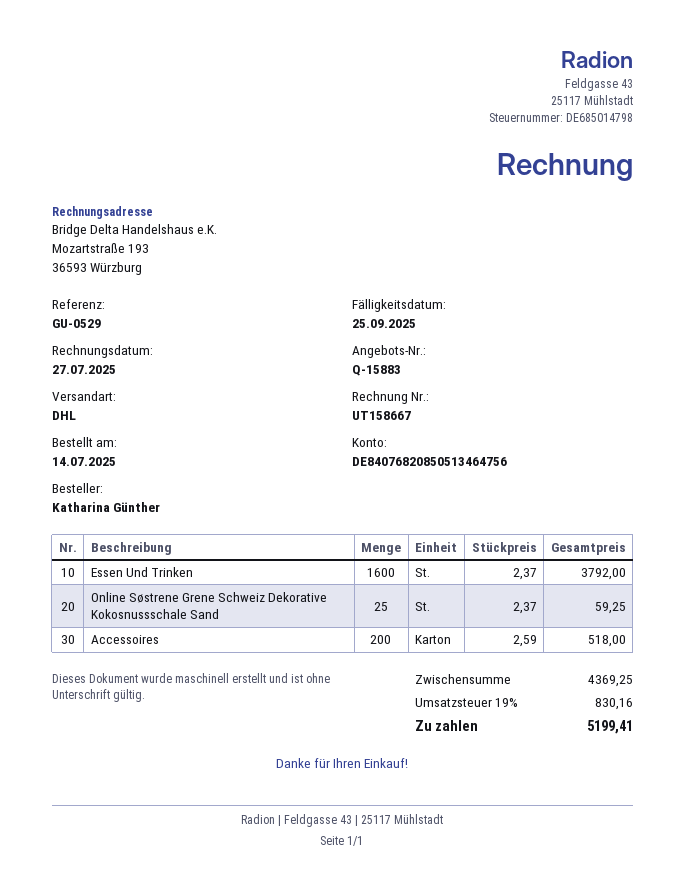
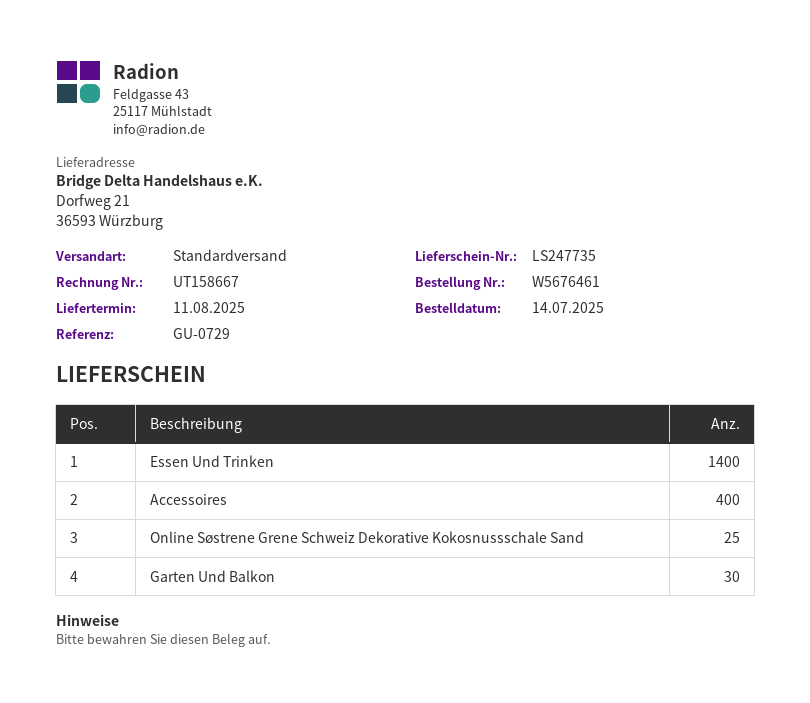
reference: GU-0529 -> GU-0729
shipping method: DHL -> standard
Essen Und Trinken: 1600 -> 1400
Accessoires: 200 -> 400
Garten Und Balkon: none -> 30

